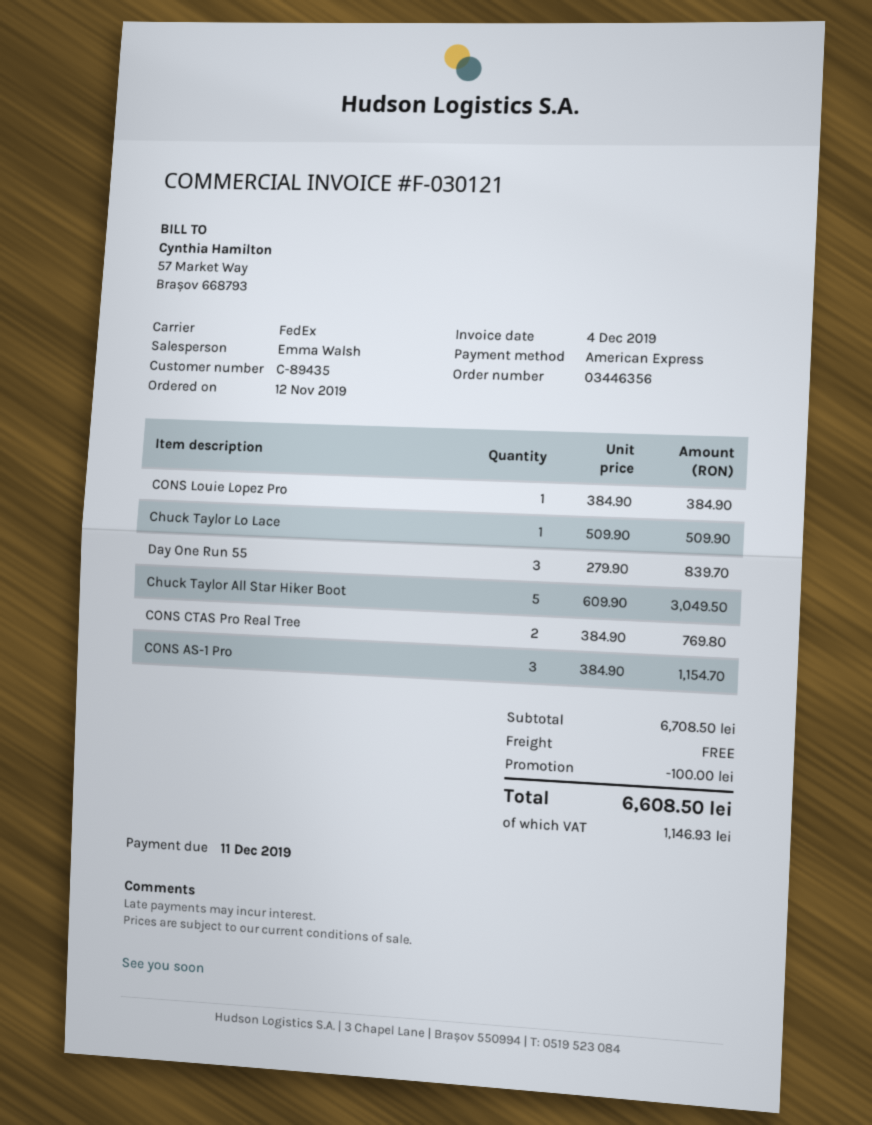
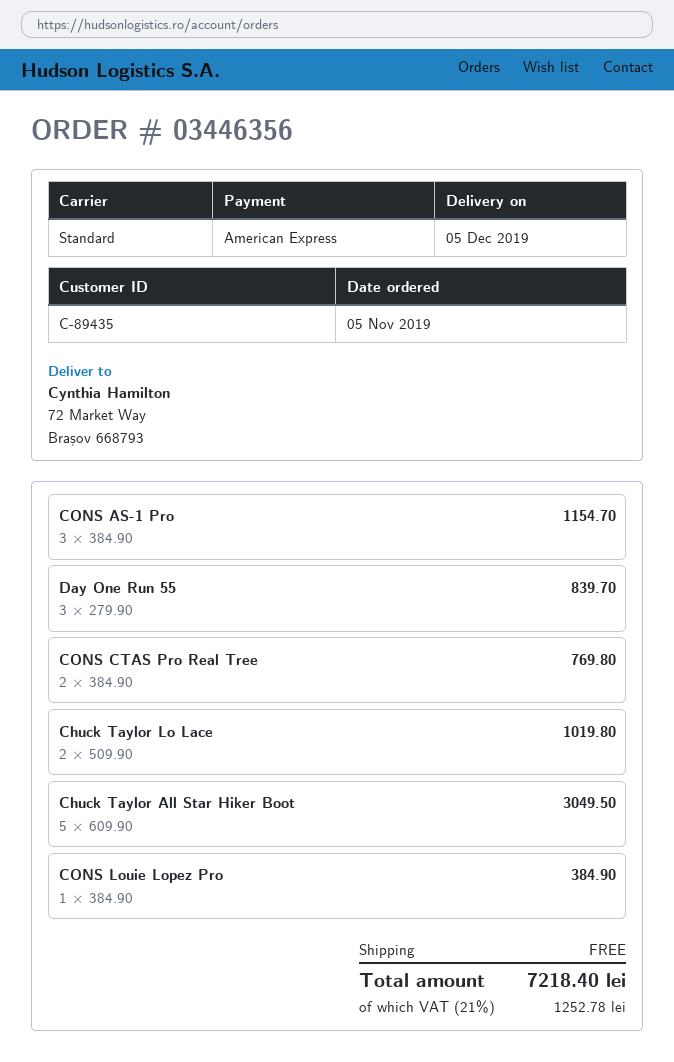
order date: 2019-11-12 -> 2019-11-05
shipping method: FedEx -> standard
Chuck Taylor Lo Lace: 1 x 509.90 = 509.90 -> 2 x 509.90 = 1019.80
discount: 100.00 -> none
tax: 1146.93 -> 1252.78
total: 6608.50 -> 7218.40

